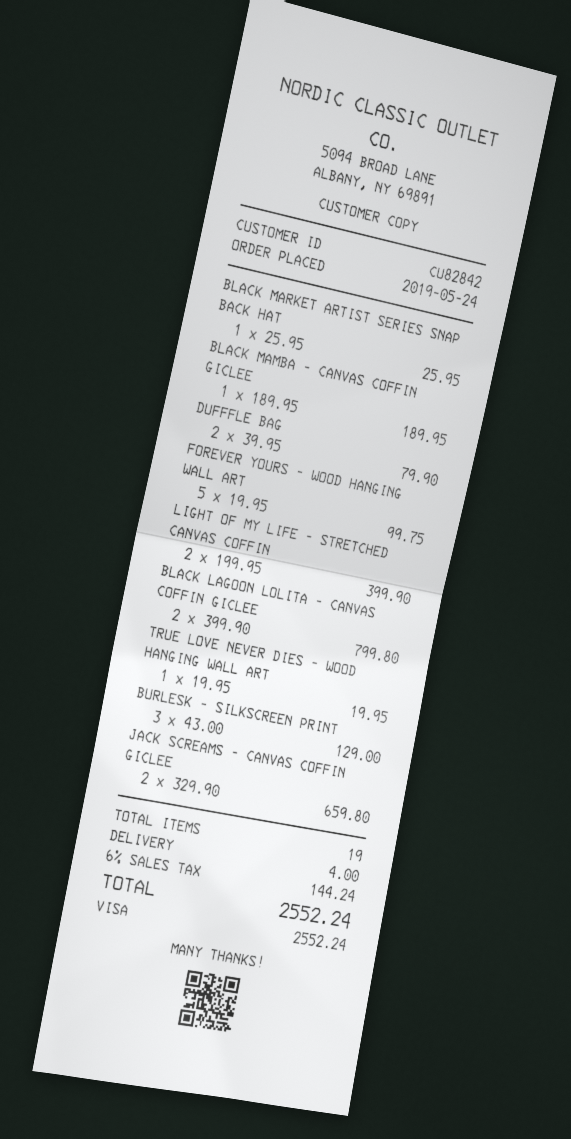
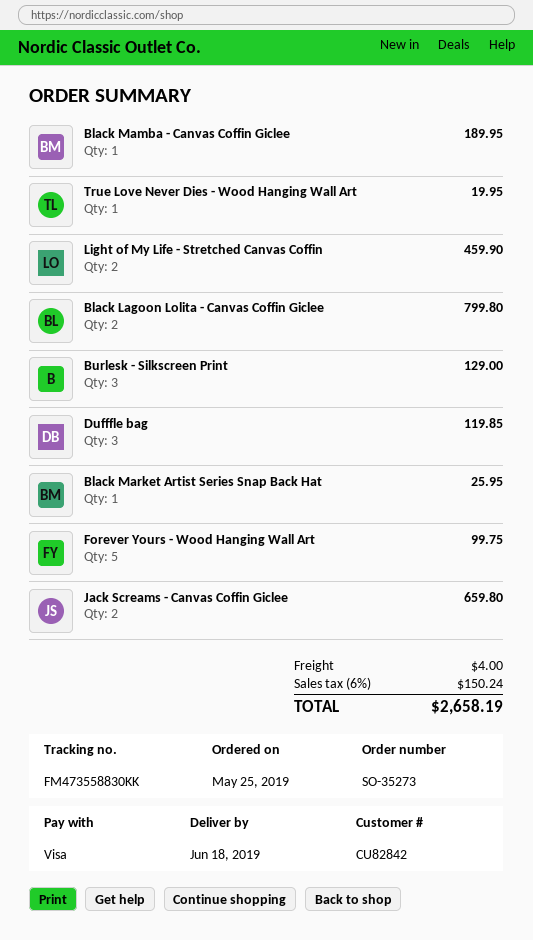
order date: 2019-05-24 -> 2019-05-25
DUFFFLE BAG: 2 for 79.90 -> 3 for 119.85
LIGHT OF MY LIFE - STRETCHED CANVAS COFFIN: 2 for 399.90 -> 2 for 459.90
tax: 6% = 144.24 -> 6% = 150.24
total: 2552.24 -> 2658.19

